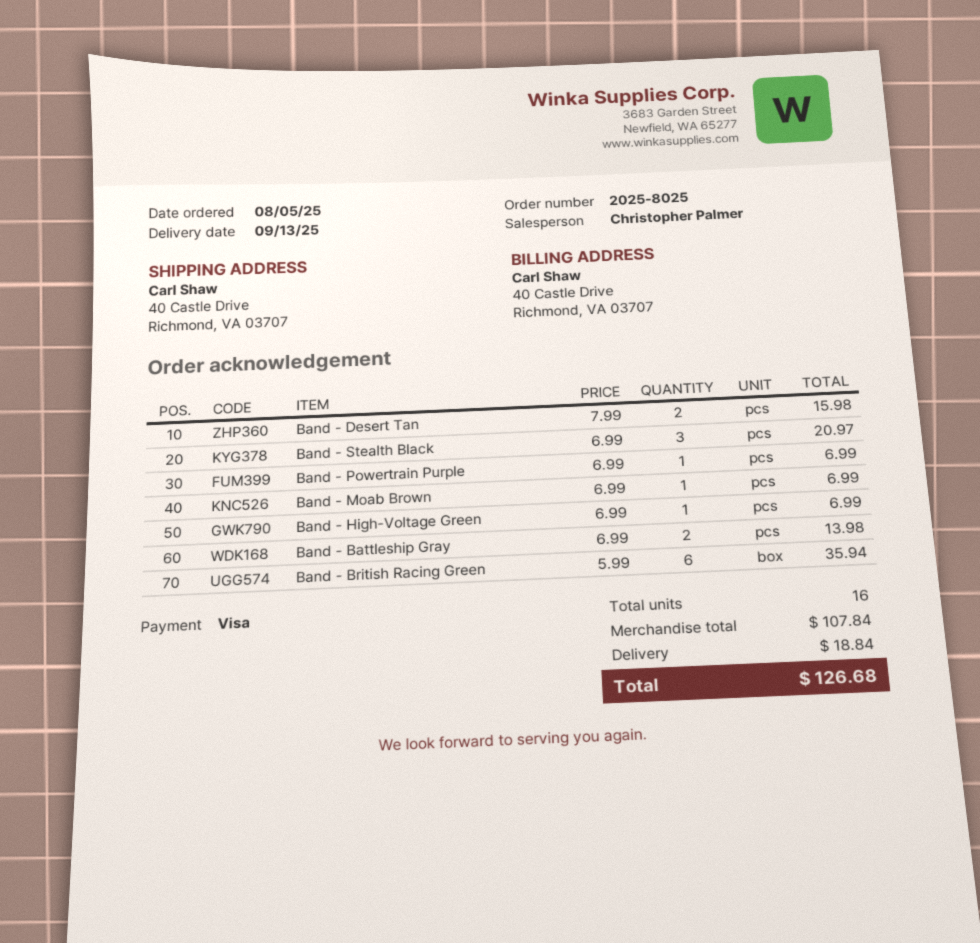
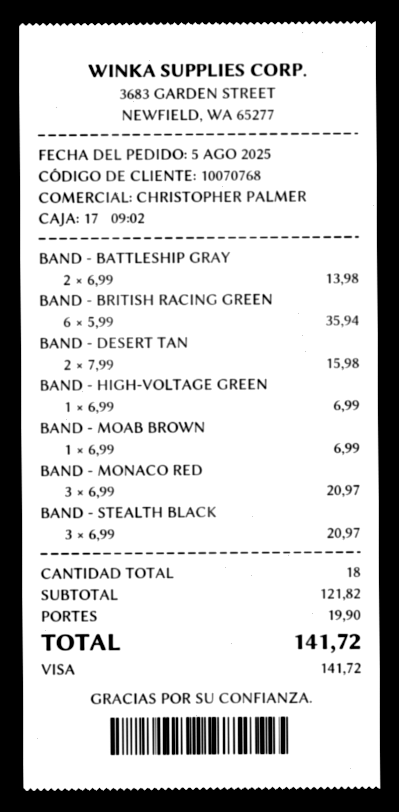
Band - Powertrain Purple: 1 x 6.99 = 6.99 -> none
BAND - MONACO RED: none -> 3 x 6.99 = 20.97
total quantity: 16 -> 18
subtotal: 107.84 -> 121.82
shipping: 18.84 -> 19.90
total: 126.68 -> 141.72

